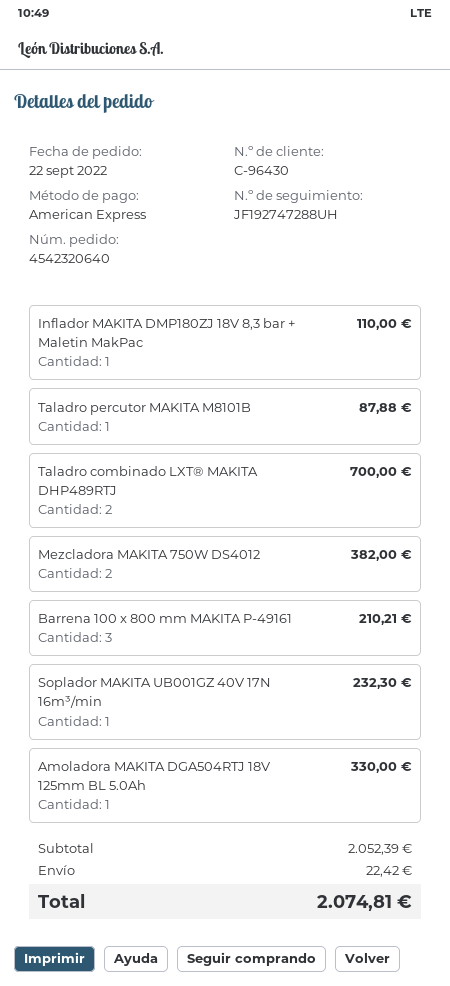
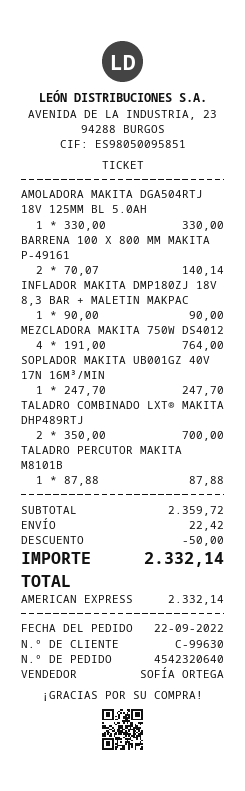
customer number: C-96430 -> C-99630
Inflador MAKITA DMP180ZJ 18V 8,3 bar + Maletin MakPac: 1 for 110.00 -> 1 for 90.00
Mezcladora MAKITA 750W DS4012: 2 for 382.00 -> 4 for 764.00
Barrena 100 x 800 mm MAKITA P-49161: 3 for 210.21 -> 2 for 140.14
Soplador MAKITA UB001GZ 40V 17N 16m³/min: 1 for 232.30 -> 1 for 247.70
subtotal: 2052.39 -> 2359.72
discount: none -> 50.00
total: 2074.81 -> 2332.14

